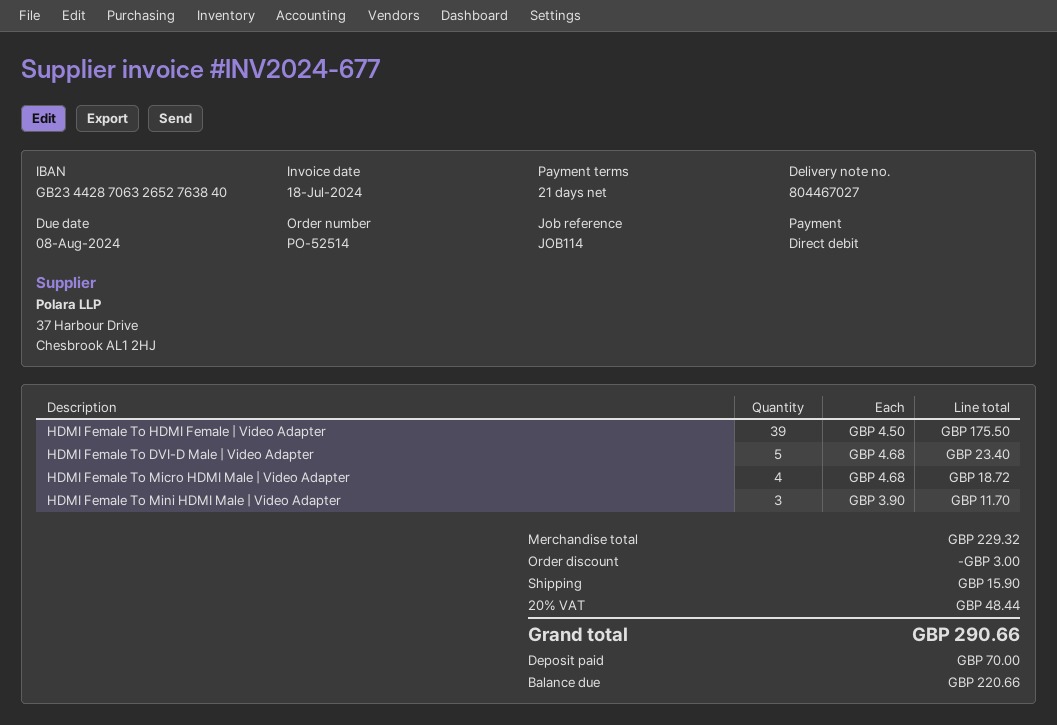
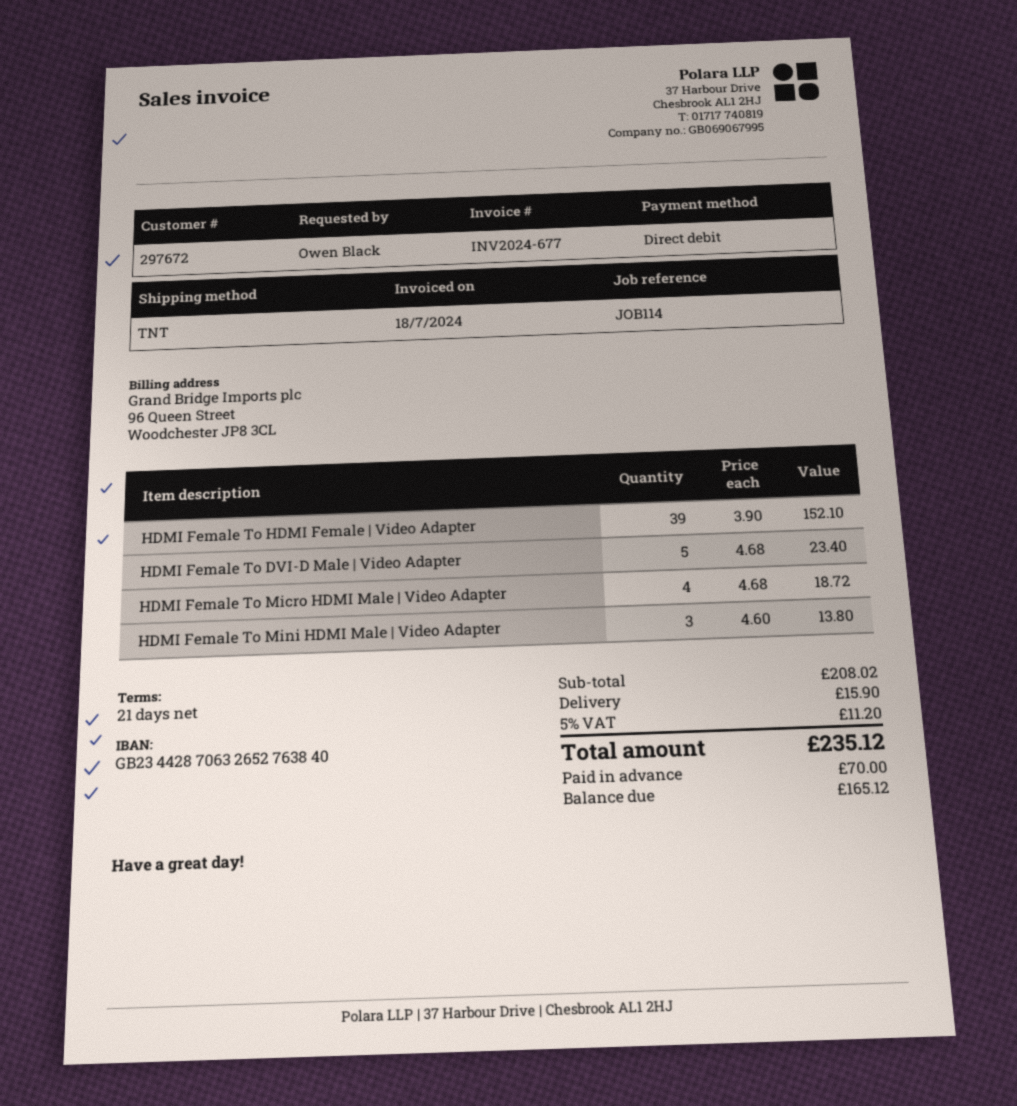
HDMI Female To HDMI Female | Video Adapter: 39 x 4.50 = 175.50 -> 39 x 3.90 = 152.10
HDMI Female To Mini HDMI Male | Video Adapter: 3 x 3.90 = 11.70 -> 3 x 4.60 = 13.80
subtotal: 229.32 -> 208.02
discount: 3.00 -> none
tax: 20% = 48.44 -> 5% = 11.20
total: 290.66 -> 235.12
balance: 220.66 -> 165.12

